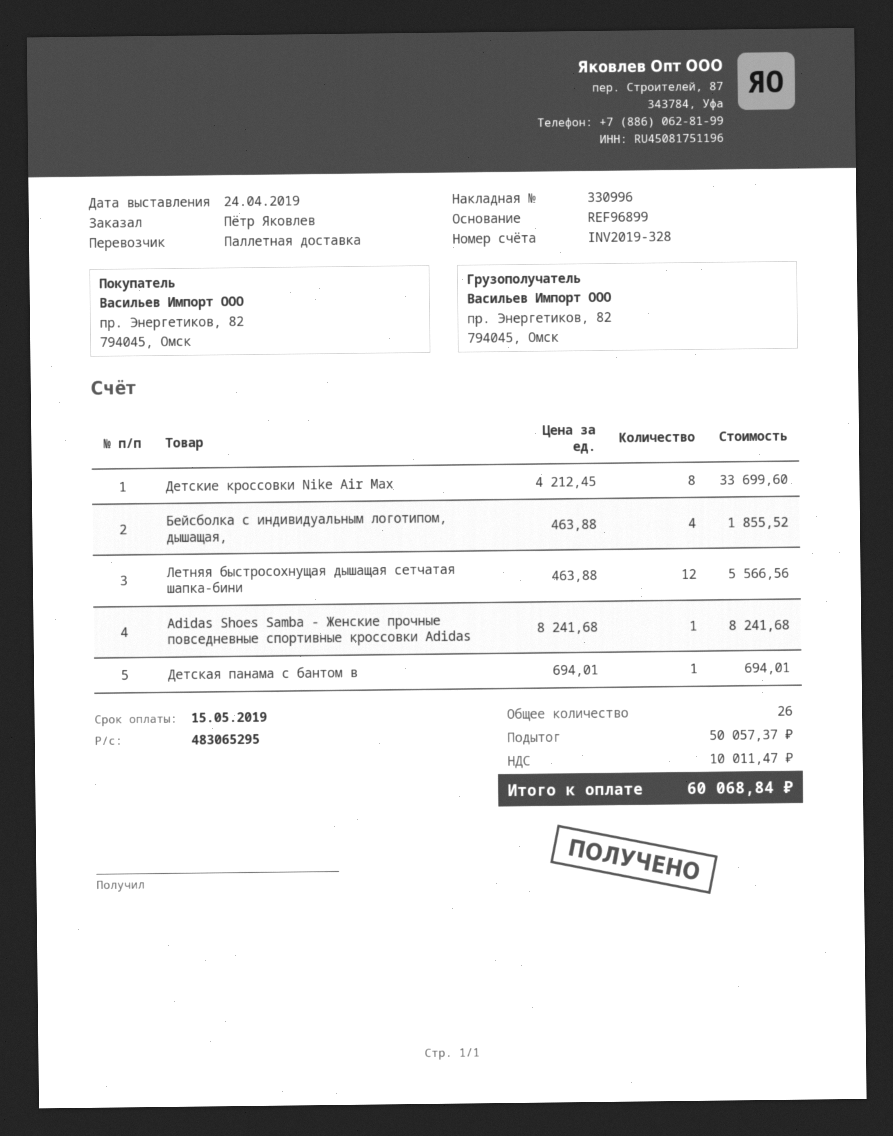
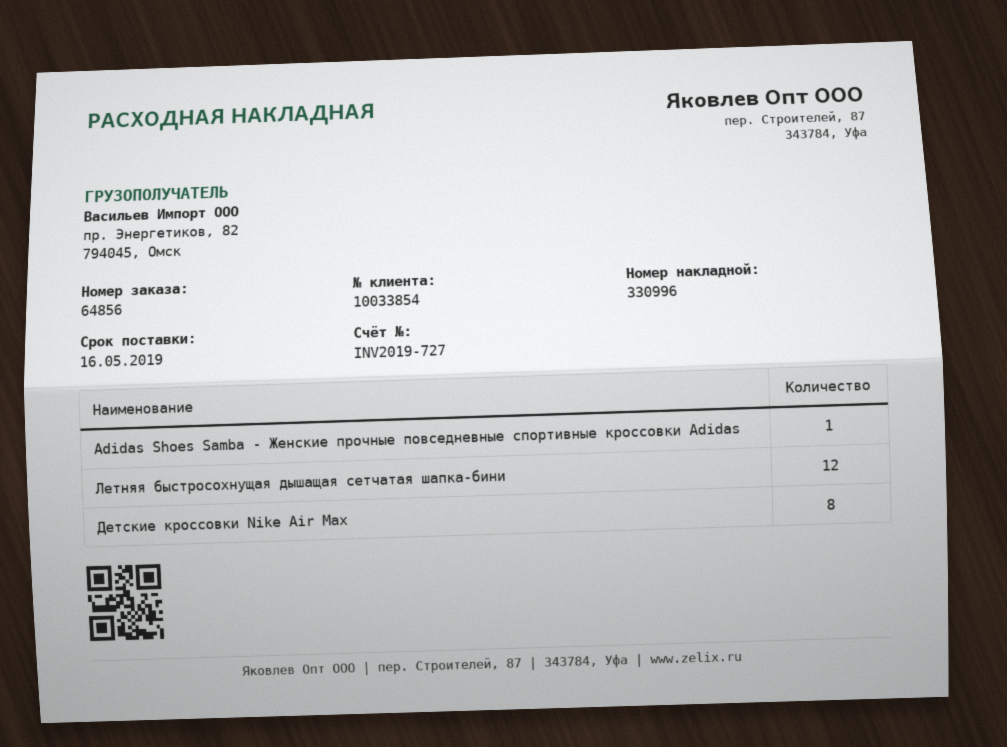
invoice number: INV2019-328 -> INV2019-727
Бейсболка с индивидуальным логотипом, дышащая,: 4 -> none
Детская панама с бантом в: 1 -> none

